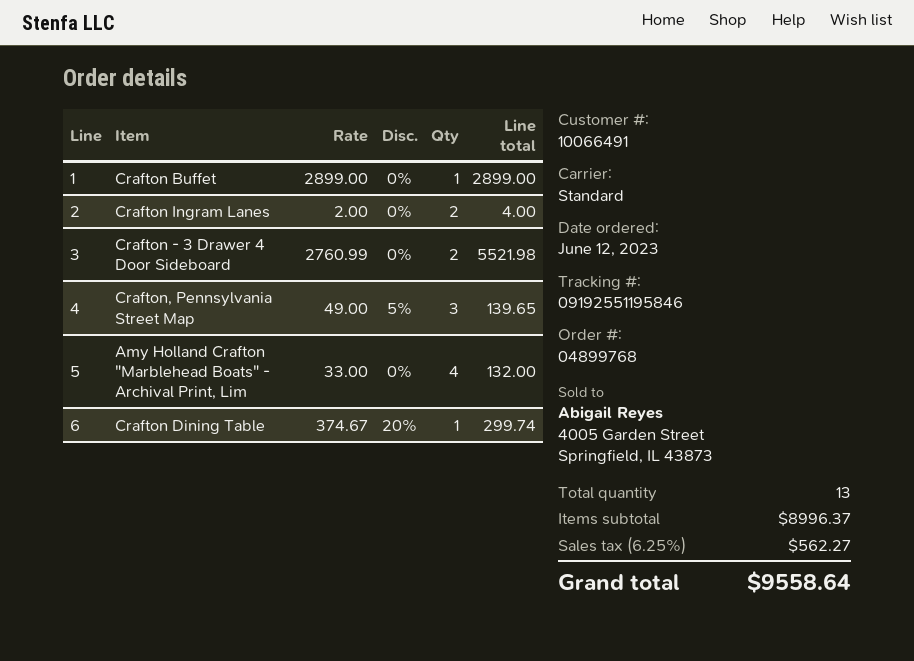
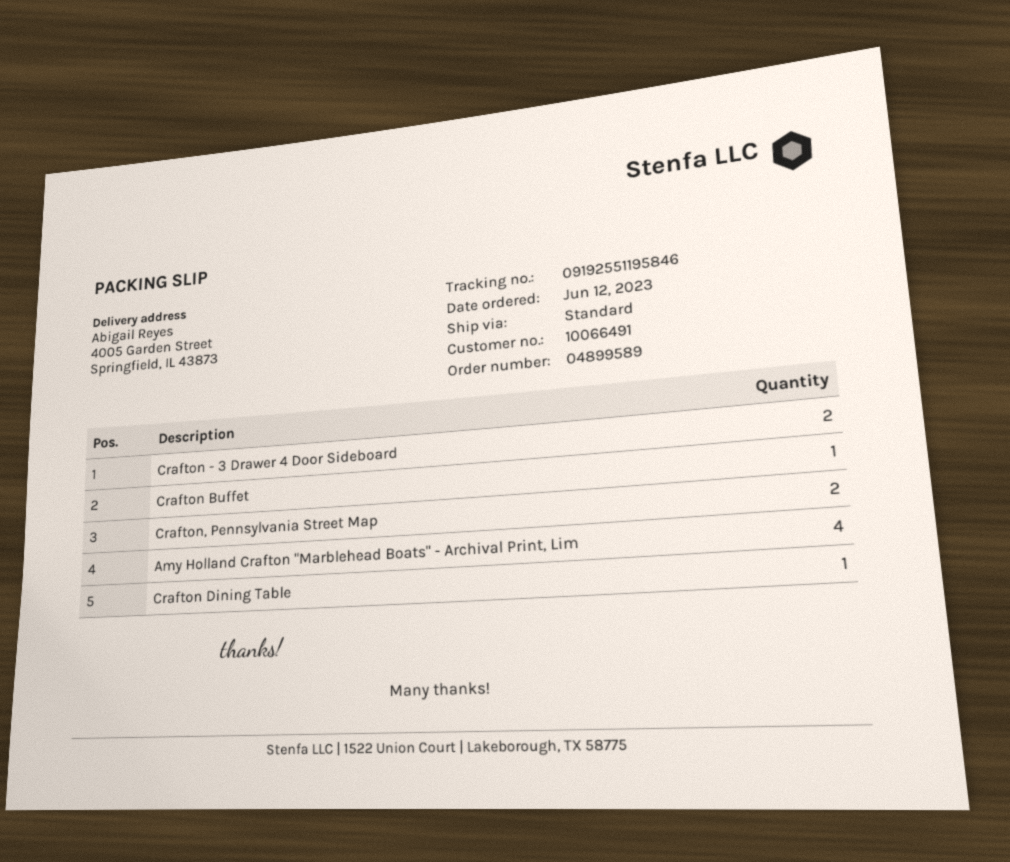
order number: 04899768 -> 04899589
Crafton Ingram Lanes: 2 -> none
Crafton, Pennsylvania Street Map: 3 -> 2

